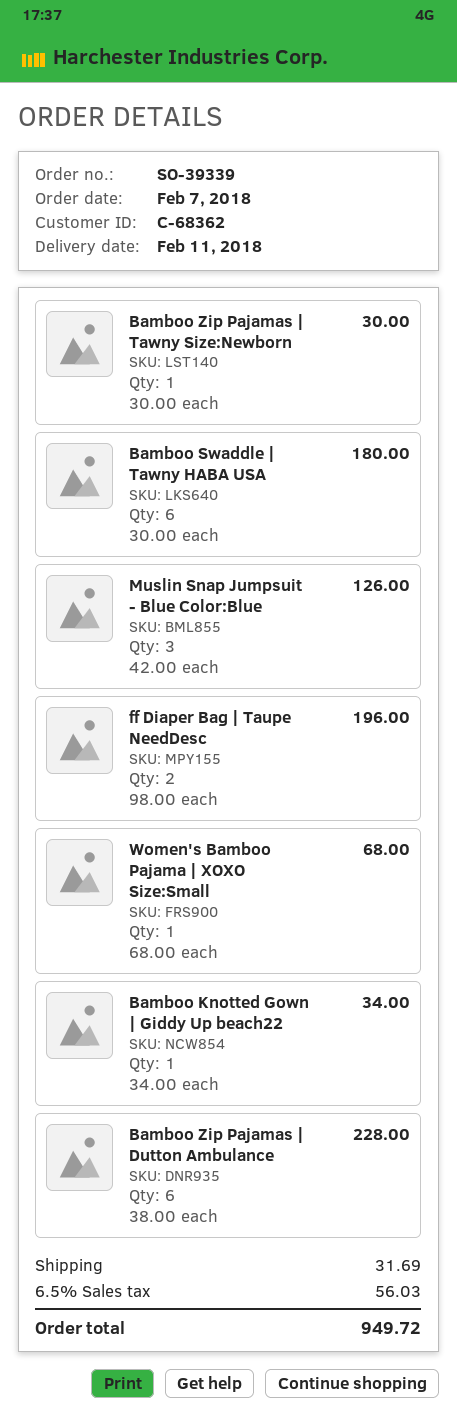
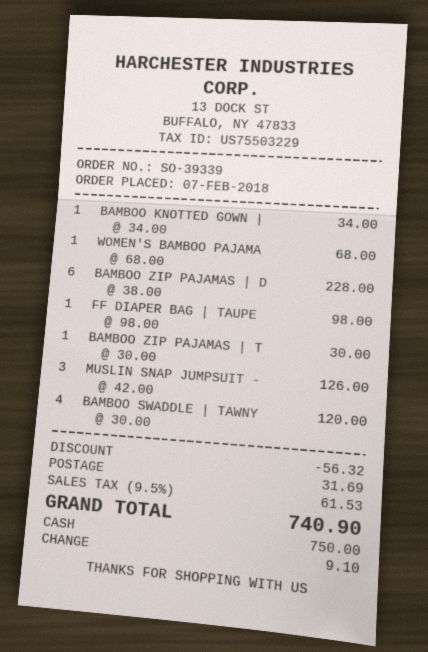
Bamboo Swaddle | Tawny HABA USA: 6 x 30.00 = 180.00 -> 4 x 30.00 = 120.00
ff Diaper Bag | Taupe NeedDesc: 2 x 98.00 = 196.00 -> 1 x 98.00 = 98.00
discount: none -> 56.32
tax: 6.5% = 56.03 -> 9.5% = 61.53
total: 949.72 -> 740.90

